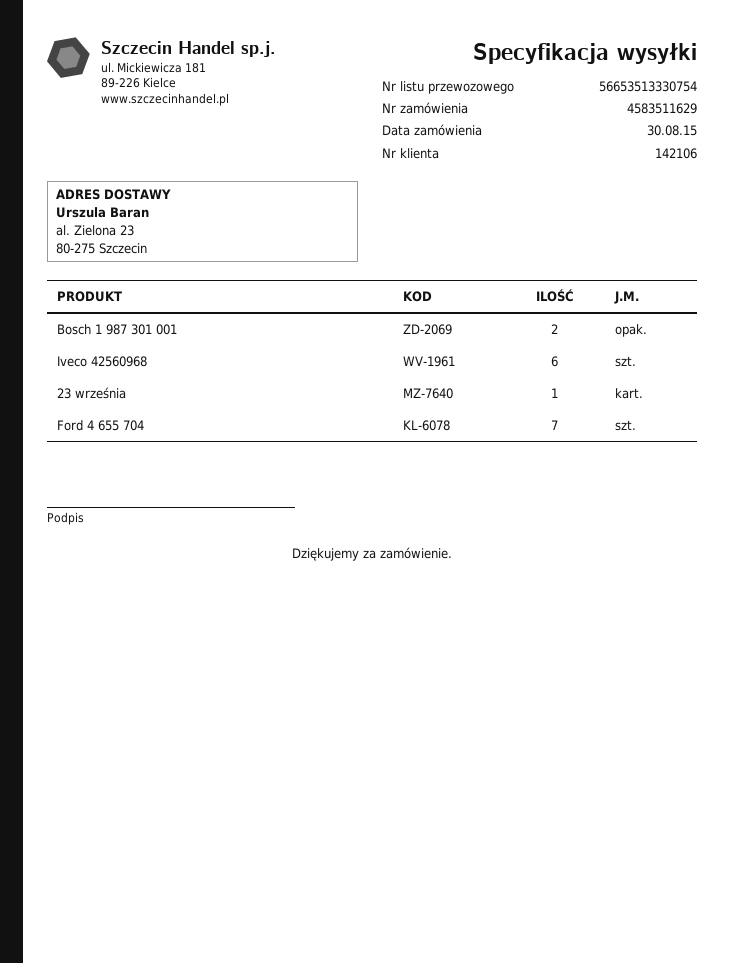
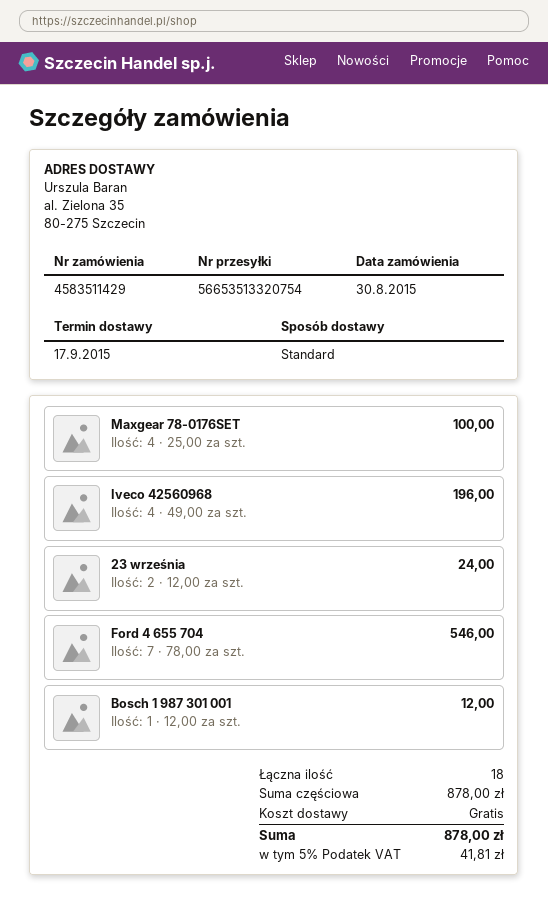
order number: 4583511629 -> 4583511429
tracking number: 56653513330754 -> 56653513320754
ship to: al. Zielona 23, 80-275 Szczecin -> al. Zielona 35, 80-275 Szczecin
Bosch 1 987 301 001: 2 -> 1
Iveco 42560968: 6 -> 4
23 września: 1 -> 2
Maxgear 78-0176SET: none -> 4

